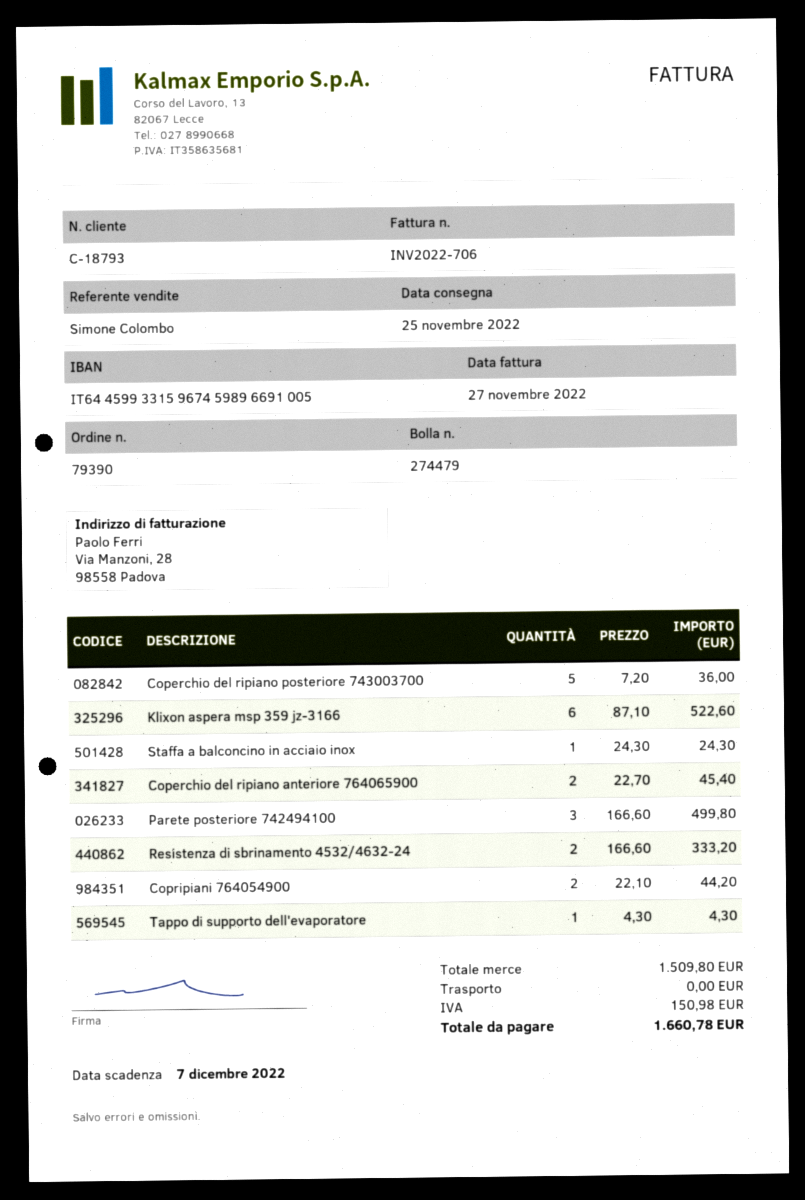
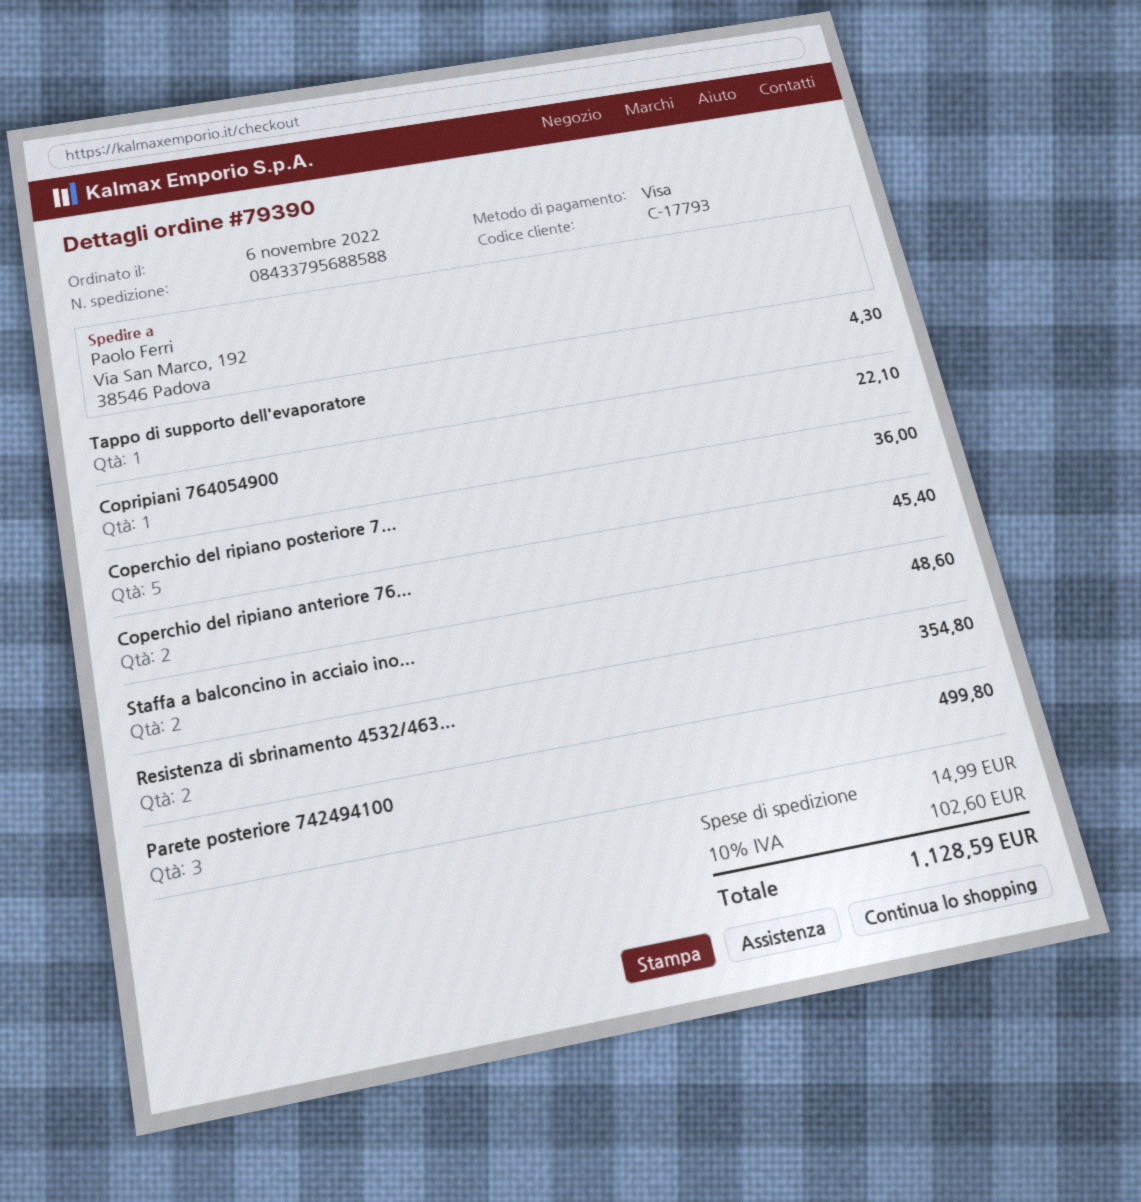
customer number: C-18793 -> C-17793
Klixon aspera msp 359 jz-3166: 6 for 522.60 -> none
Staffa a balconcino in acciaio inox: 1 for 24.30 -> 2 for 48.60
Resistenza di sbrinamento 4532/4632-24: 2 for 333.20 -> 2 for 354.80
Copripiani 764054900: 2 for 44.20 -> 1 for 22.10
shipping: 0.00 -> 14.99
tax: 150.98 -> 102.60
total: 1660.78 -> 1128.59

